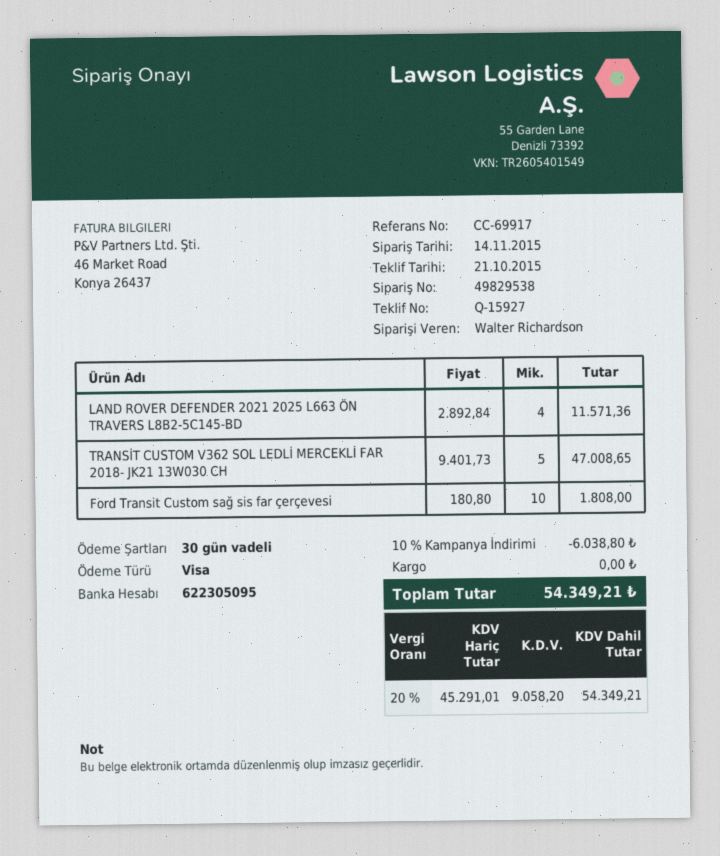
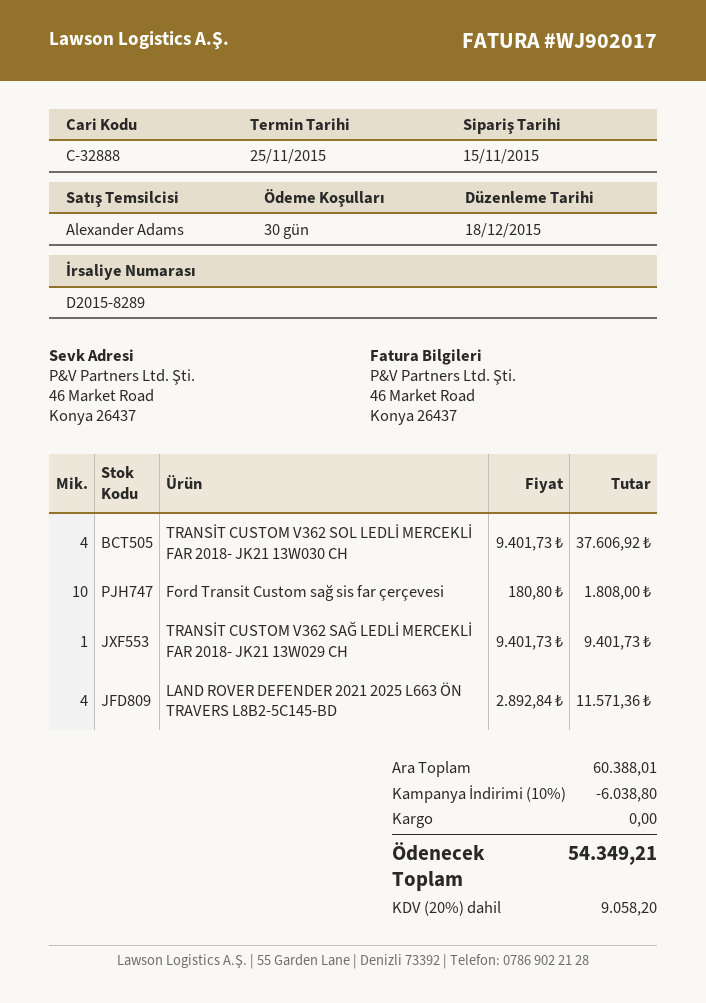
order date: 2015-11-14 -> 2015-11-15
TRANSİT CUSTOM V362 SOL LEDLİ MERCEKLİ FAR 2018- JK21 13W030 CH: 5 x 9401.73 = 47008.65 -> 4 x 9401.73 = 37606.92
TRANSİT CUSTOM V362 SAĞ LEDLİ MERCEKLİ FAR 2018- JK21 13W029 CH: none -> 1 x 9401.73 = 9401.73

